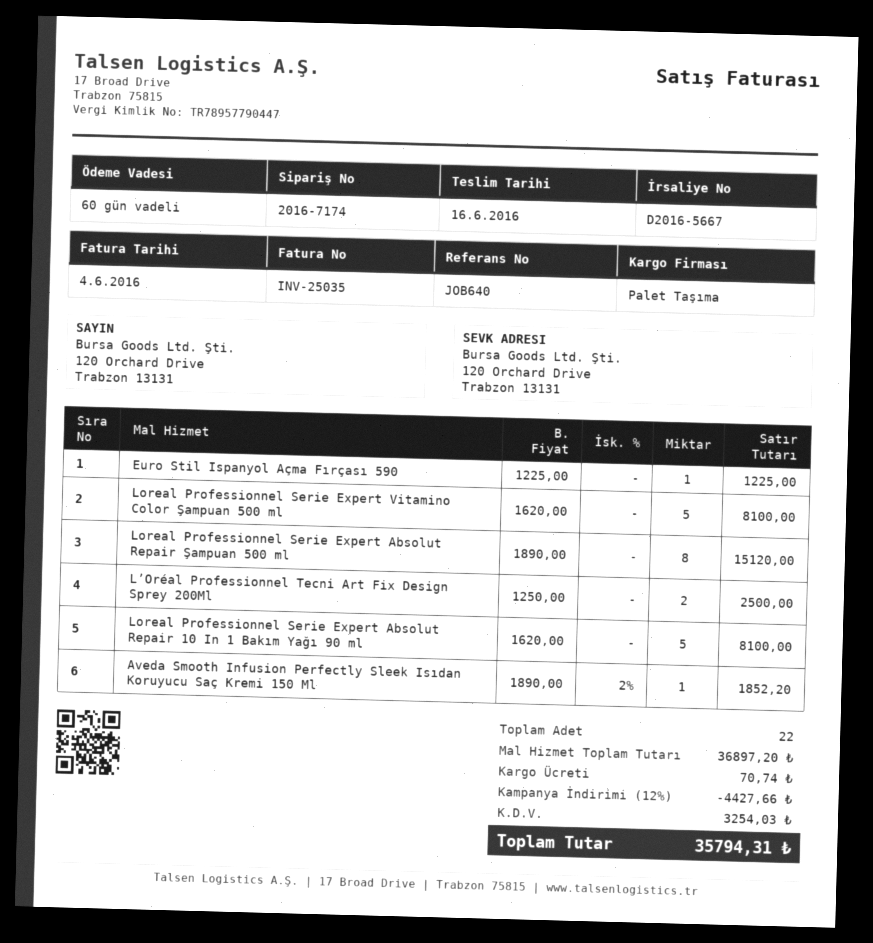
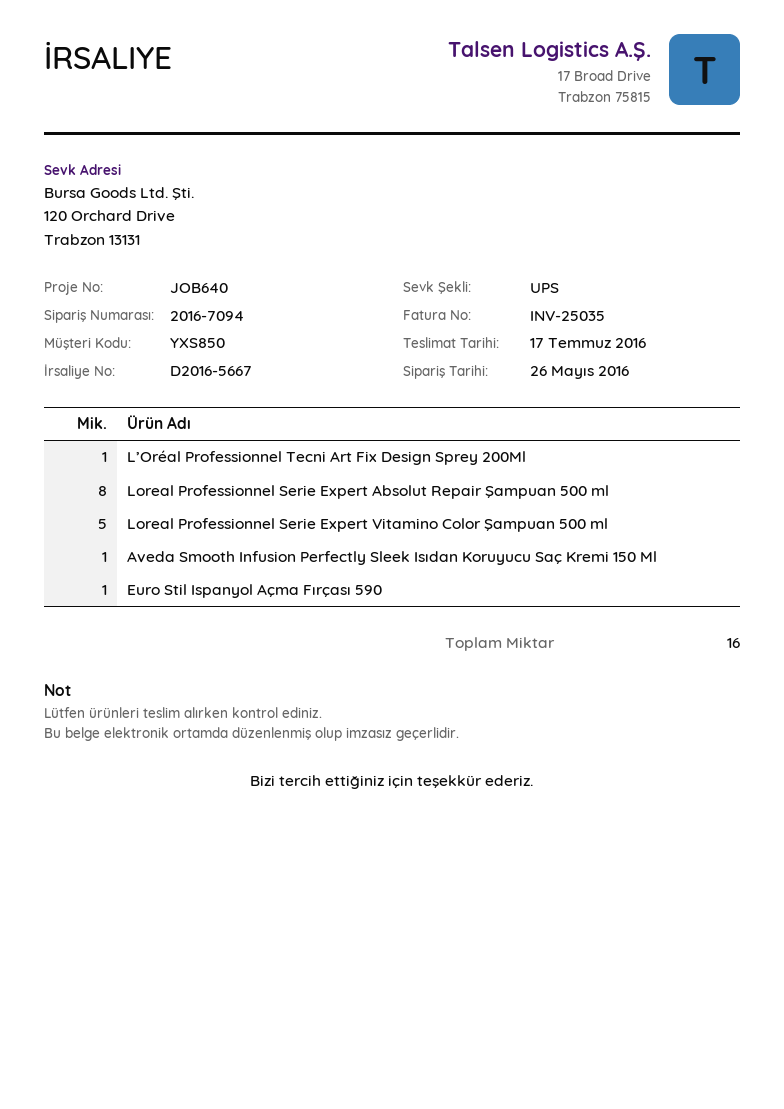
order number: 2016-7174 -> 2016-7094
delivery date: 2016-06-16 -> 2016-07-17
shipping method: pallet freight -> UPS
L’Oréal Professionnel Tecni Art Fix Design Sprey 200Ml: 2 -> 1
Loreal Professionnel Serie Expert Absolut Repair 10 In 1 Bakım Yağı 90 ml: 5 -> none
total quantity: 22 -> 16

